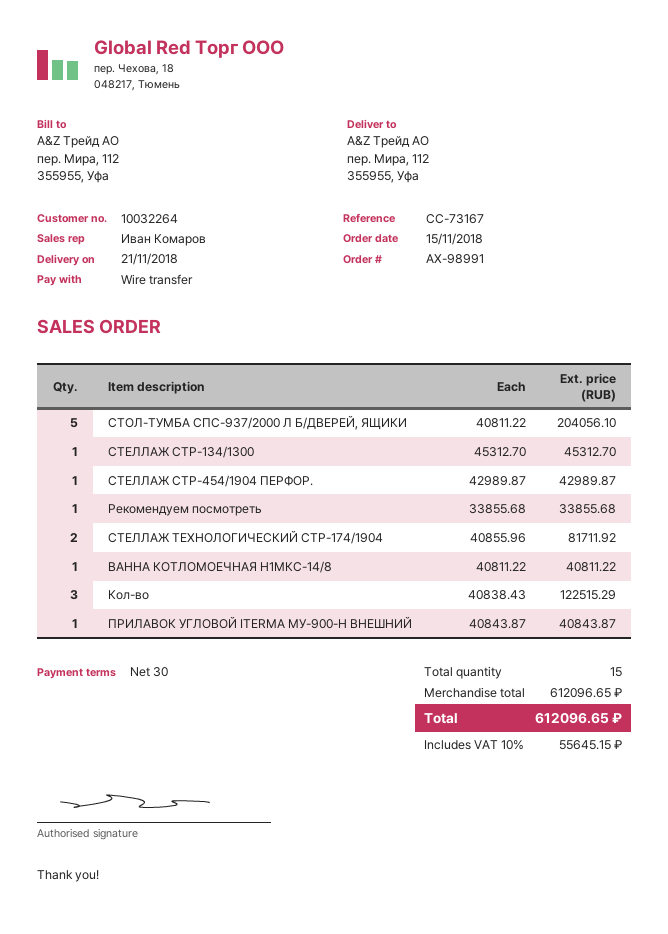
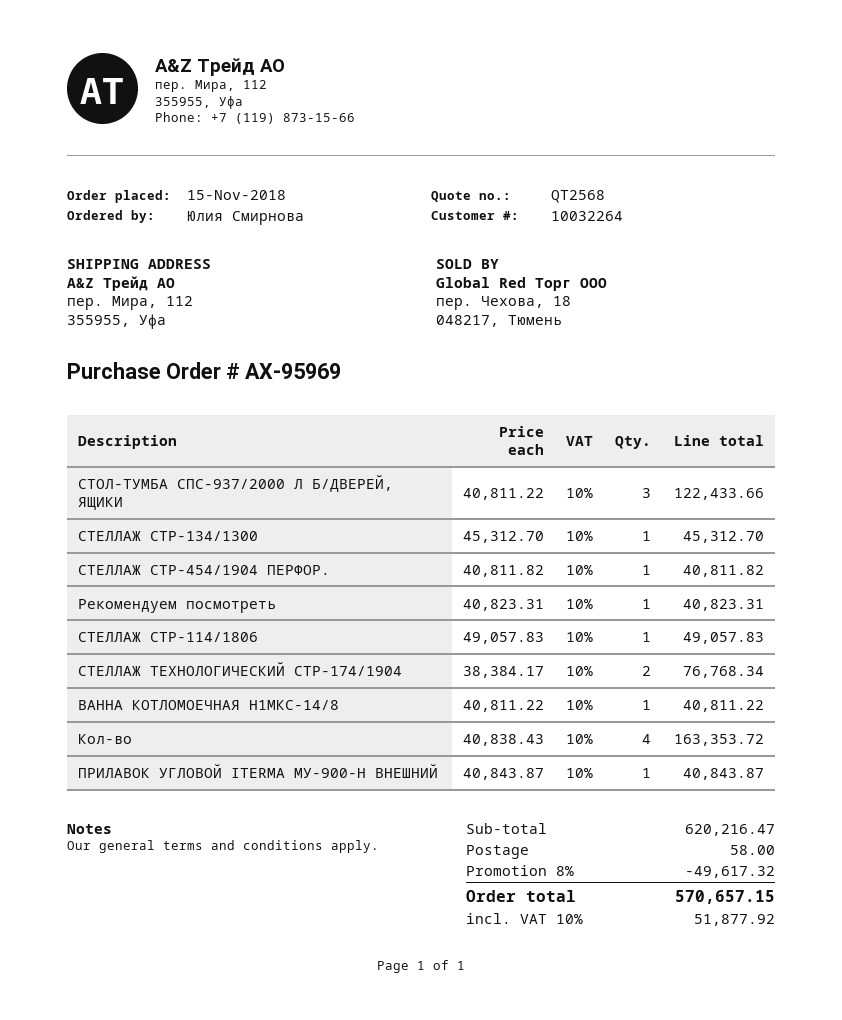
order number: AX-98991 -> AX-95969
СТОЛ-ТУМБА СПС-937/2000 Л Б/ДВЕРЕЙ, ЯЩИКИ: 5 x 40811.22 = 204056.10 -> 3 x 40811.22 = 122433.66
СТЕЛЛАЖ СТР-454/1904 ПЕРФОР.: 1 x 42989.87 = 42989.87 -> 1 x 40811.82 = 40811.82
Рекомендуем посмотреть: 1 x 33855.68 = 33855.68 -> 1 x 40823.31 = 40823.31
СТЕЛЛАЖ ТЕХНОЛОГИЧЕСКИЙ СТР-174/1904: 2 x 40855.96 = 81711.92 -> 2 x 38384.17 = 76768.34
Кол-во: 3 x 40838.43 = 122515.29 -> 4 x 40838.43 = 163353.72
СТЕЛЛАЖ СТР-114/1806: none -> 1 x 49057.83 = 49057.83
subtotal: 612096.65 -> 620216.47
discount: none -> 8% = 49617.32
shipping: none -> 58.00
tax: 10% = 55645.15 -> 10% = 51877.92
total: 612096.65 -> 570657.15

